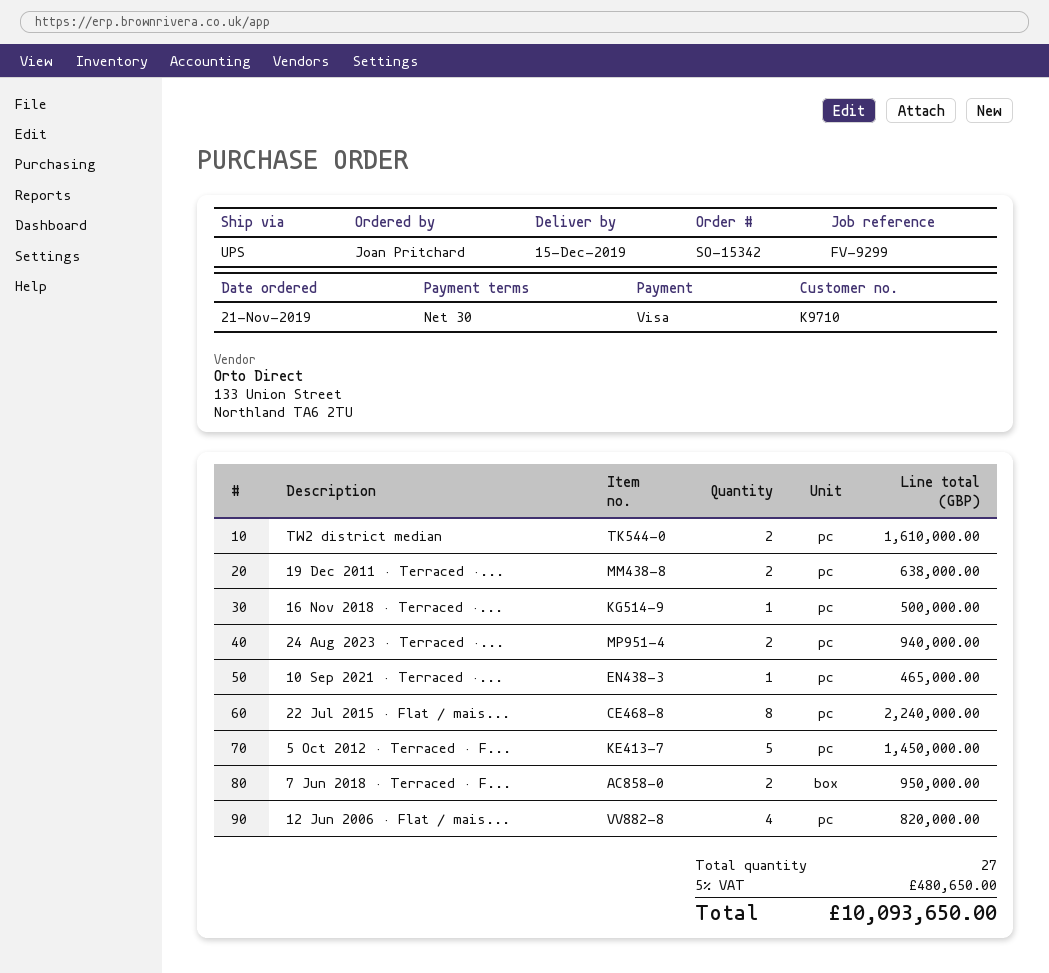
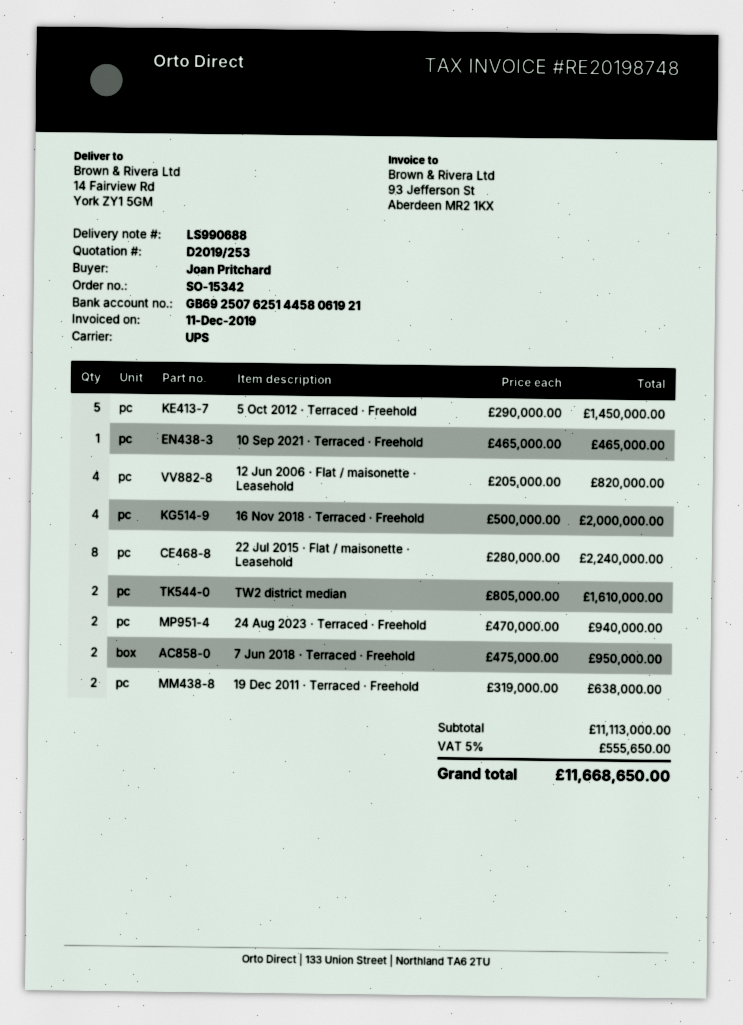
16 Nov 2018 · Terraced ·...: 1 for 500000.00 -> 4 for 2000000.00
tax: 5% = 480650.00 -> 5% = 555650.00
total: 10093650.00 -> 11668650.00

